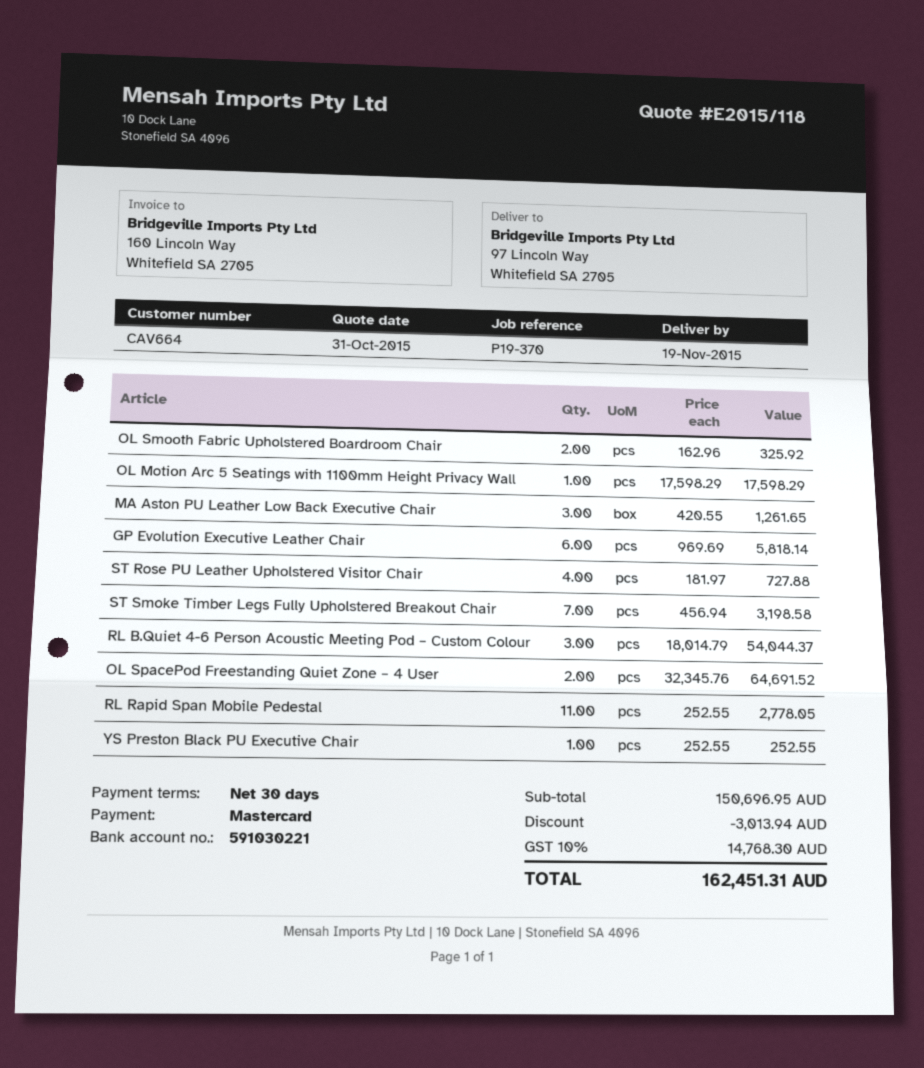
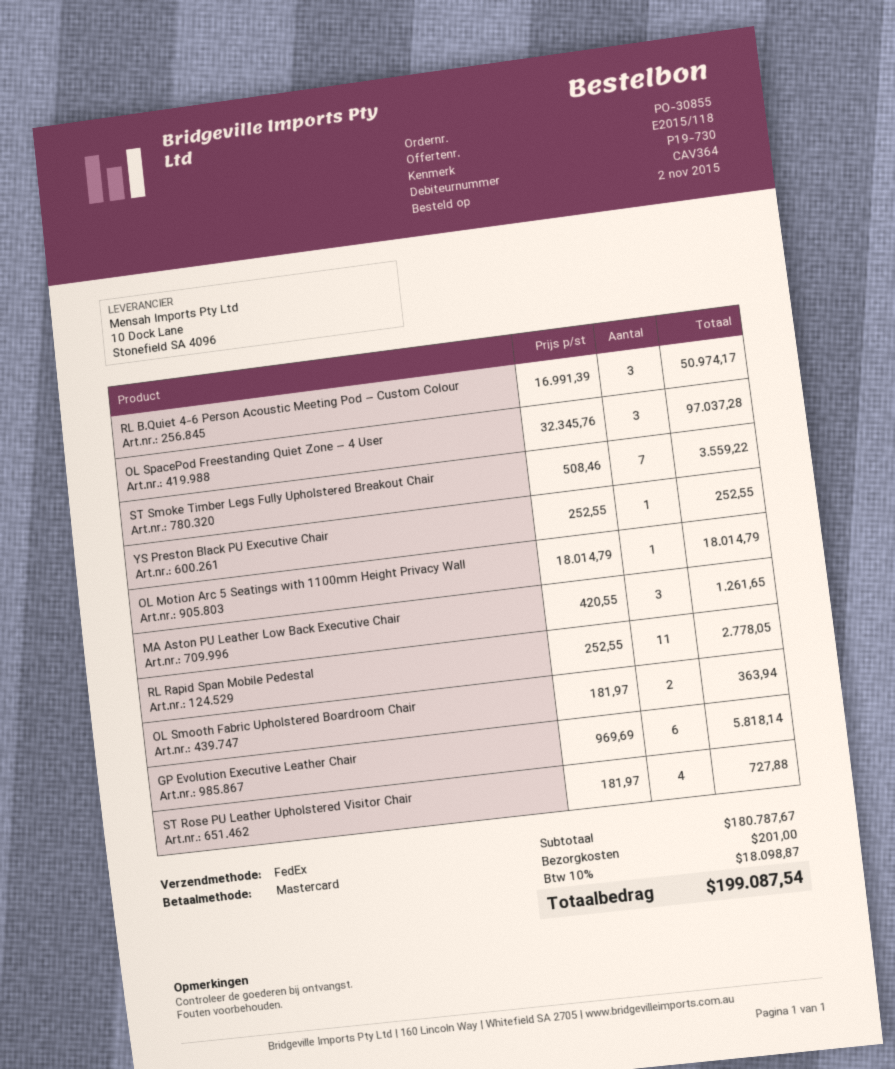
customer number: CAV664 -> CAV364
reference: P19-370 -> P19-730
OL Smooth Fabric Upholstered Boardroom Chair: 2 x 162.96 = 325.92 -> 2 x 181.97 = 363.94
OL Motion Arc 5 Seatings with 1100mm Height Privacy Wall: 1 x 17598.29 = 17598.29 -> 1 x 18014.79 = 18014.79
ST Smoke Timber Legs Fully Upholstered Breakout Chair: 7 x 456.94 = 3198.58 -> 7 x 508.46 = 3559.22
RL B.Quiet 4-6 Person Acoustic Meeting Pod – Custom Colour: 3 x 18014.79 = 54044.37 -> 3 x 16991.39 = 50974.17
OL SpacePod Freestanding Quiet Zone – 4 User: 2 x 32345.76 = 64691.52 -> 3 x 32345.76 = 97037.28
subtotal: 150696.95 -> 180787.67
discount: 3013.94 -> none
shipping: none -> 201.00
tax: 10% = 14768.30 -> 10% = 18098.87
total: 162451.31 -> 199087.54

